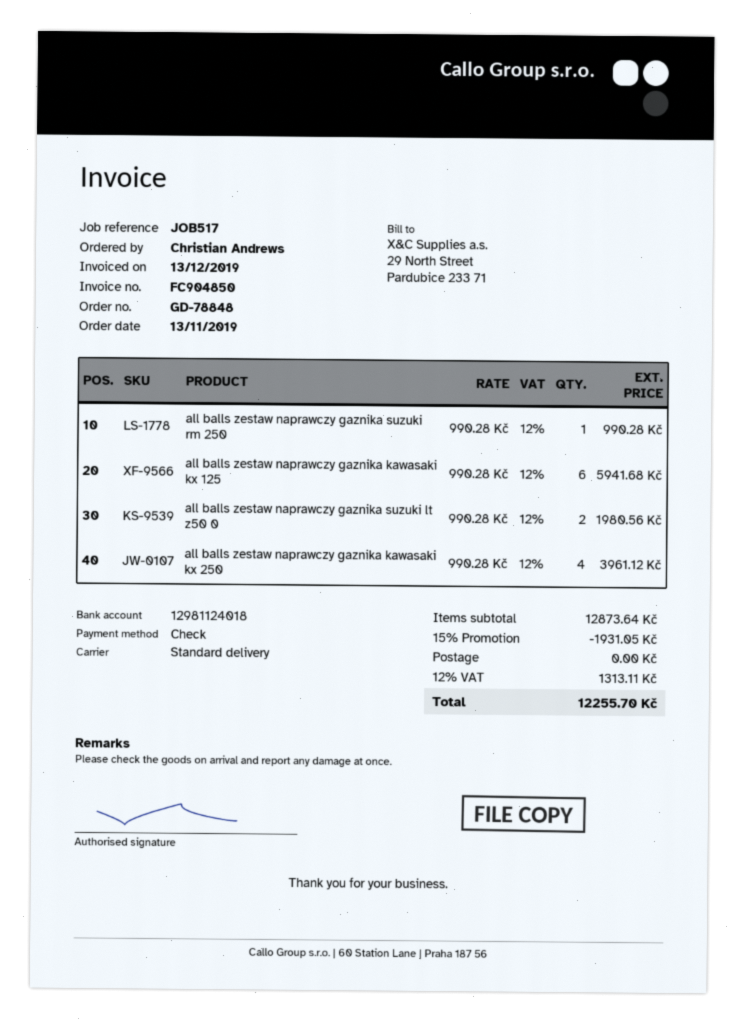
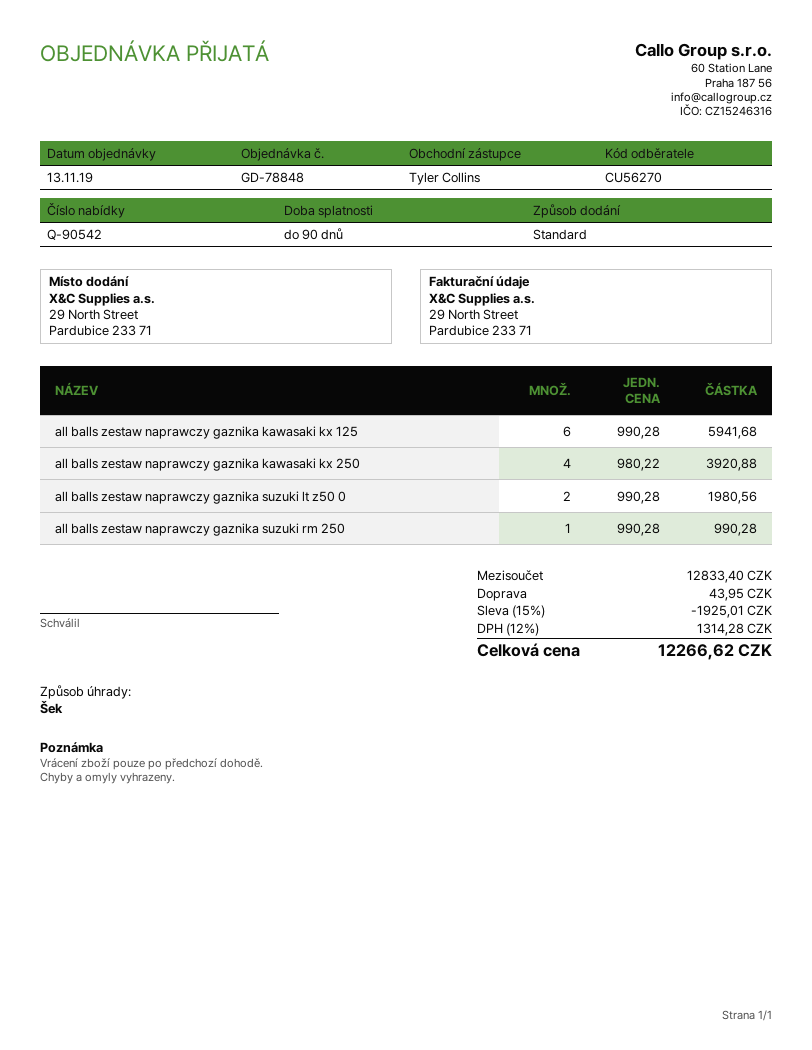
all balls zestaw naprawczy gaznika kawasaki kx 250: 4 x 990.28 = 3961.12 -> 4 x 980.22 = 3920.88
subtotal: 12873.64 -> 12833.40
discount: 15% = 1931.05 -> 15% = 1925.01
shipping: 0.00 -> 43.95
tax: 12% = 1313.11 -> 12% = 1314.28
total: 12255.70 -> 12266.62

